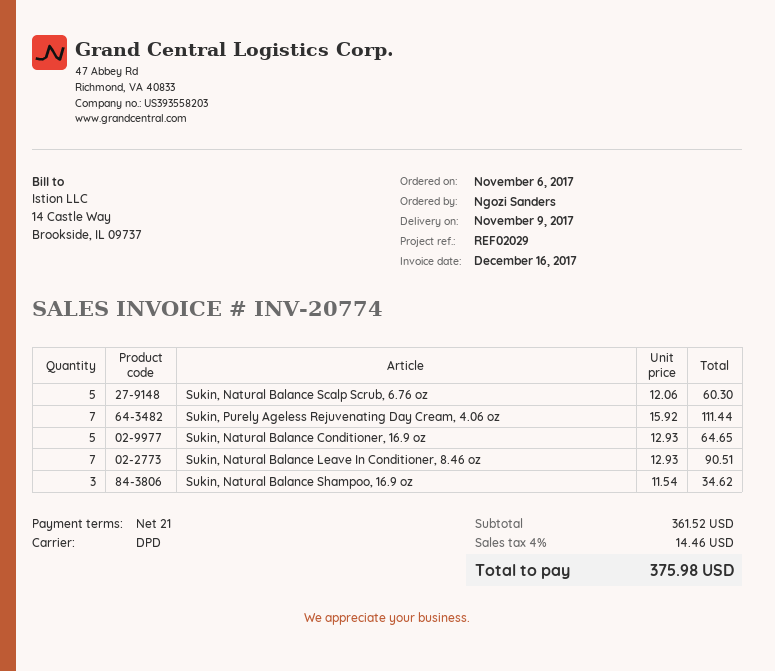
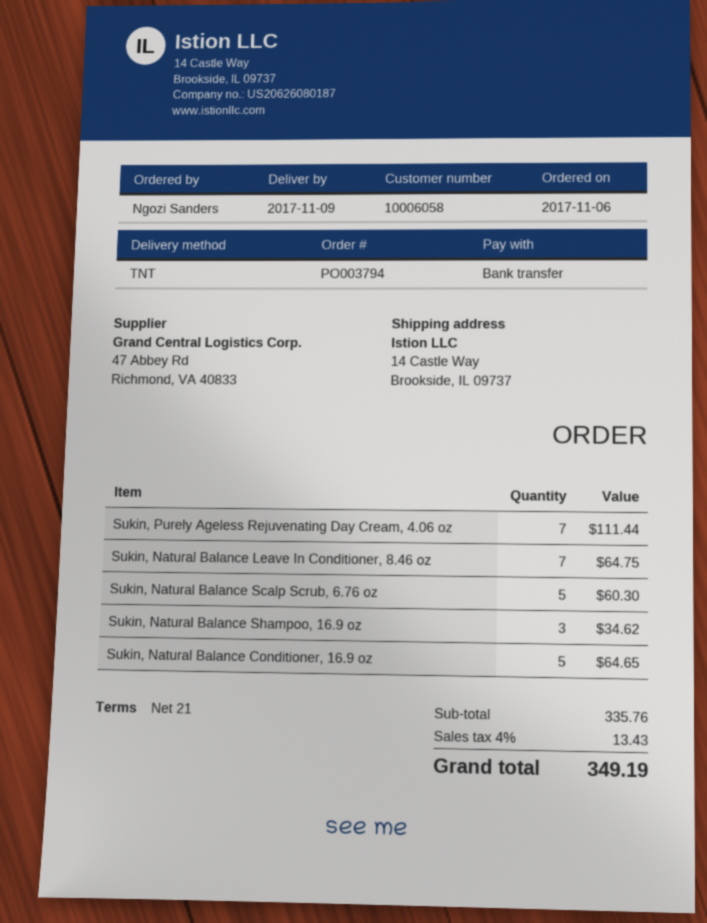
shipping method: DPD -> TNT
Sukin, Natural Balance Leave In Conditioner, 8.46 oz: 7 for 90.51 -> 7 for 64.75
subtotal: 361.52 -> 335.76
tax: 4% = 14.46 -> 4% = 13.43
total: 375.98 -> 349.19

